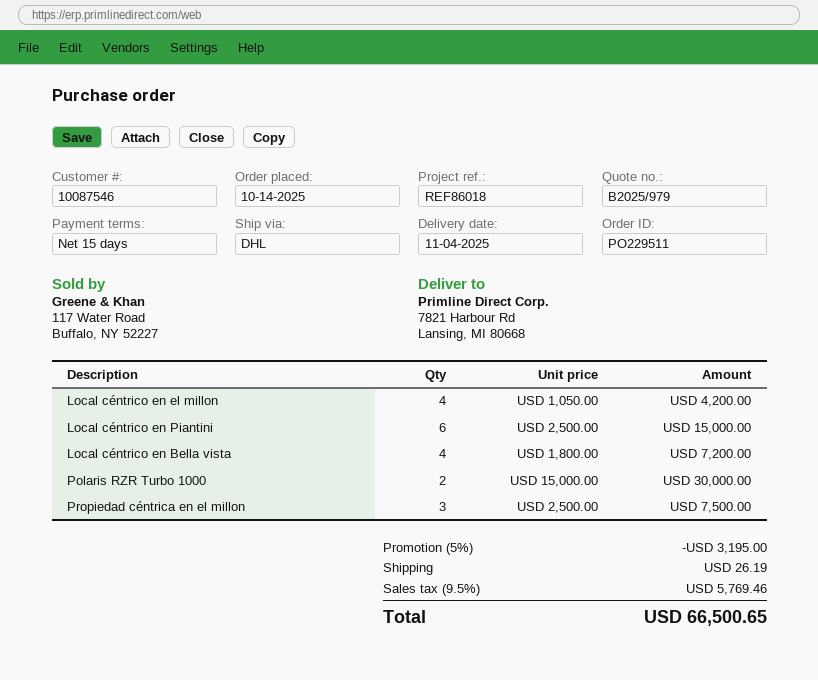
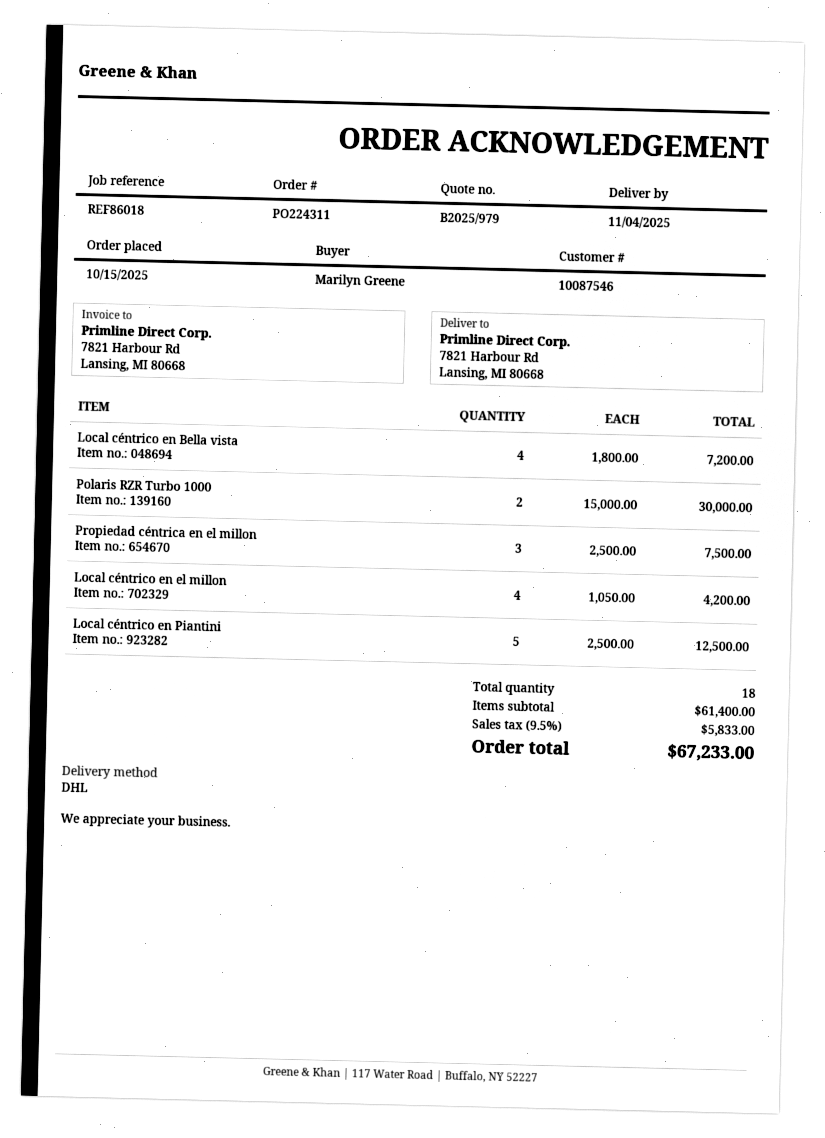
order number: PO229511 -> PO224311
order date: 2025-10-14 -> 2025-10-15
Local céntrico en Piantini: 6 x 2500.00 = 15000.00 -> 5 x 2500.00 = 12500.00
discount: 5% = 3195.00 -> none
shipping: 26.19 -> none
tax: 9.5% = 5769.46 -> 9.5% = 5833.00
total: 66500.65 -> 67233.00

